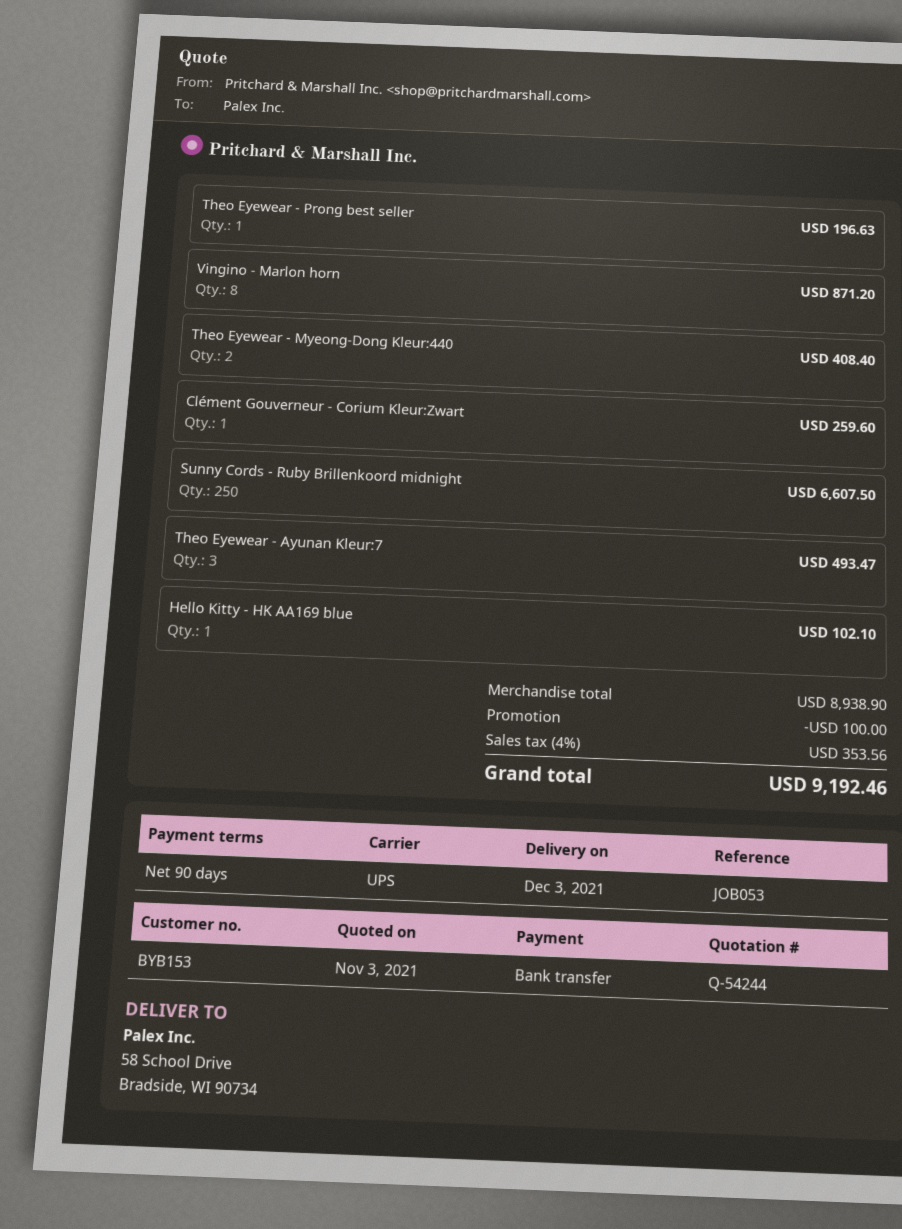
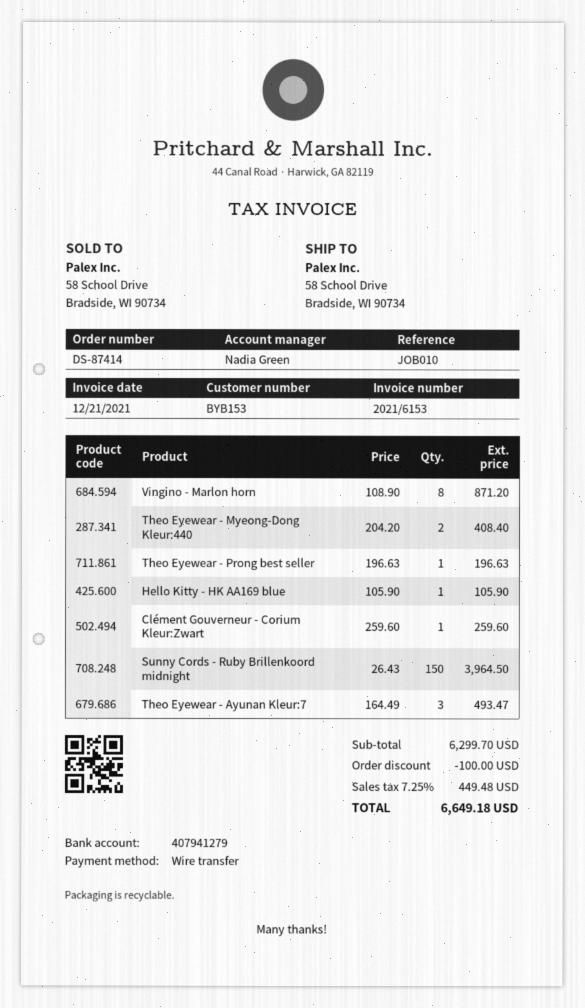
reference: JOB053 -> JOB010
Sunny Cords - Ruby Brillenkoord midnight: 250 for 6607.50 -> 150 for 3964.50
Hello Kitty - HK AA169 blue: 1 for 102.10 -> 1 for 105.90
subtotal: 8938.90 -> 6299.70
tax: 4% = 353.56 -> 7.25% = 449.48
total: 9192.46 -> 6649.18

